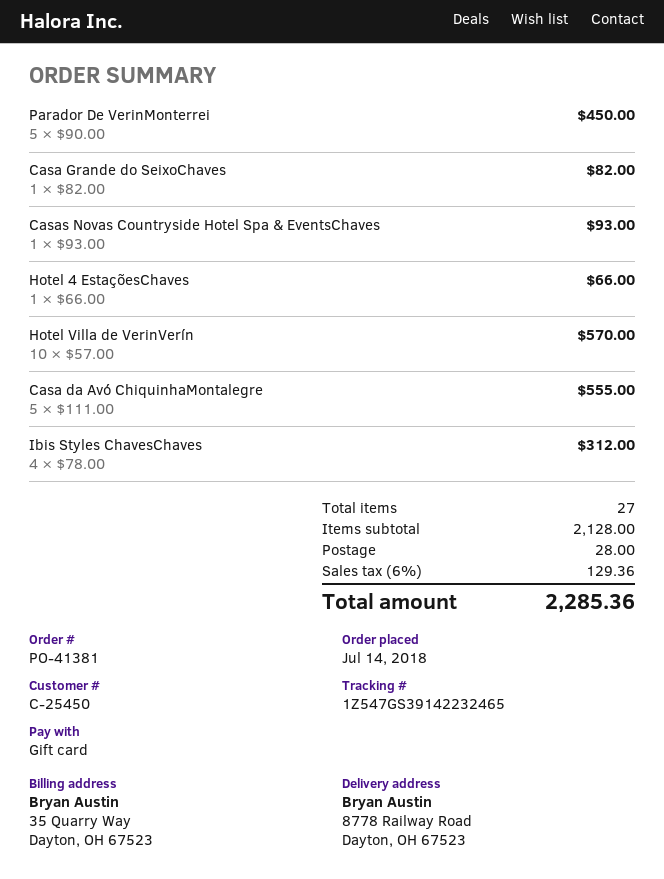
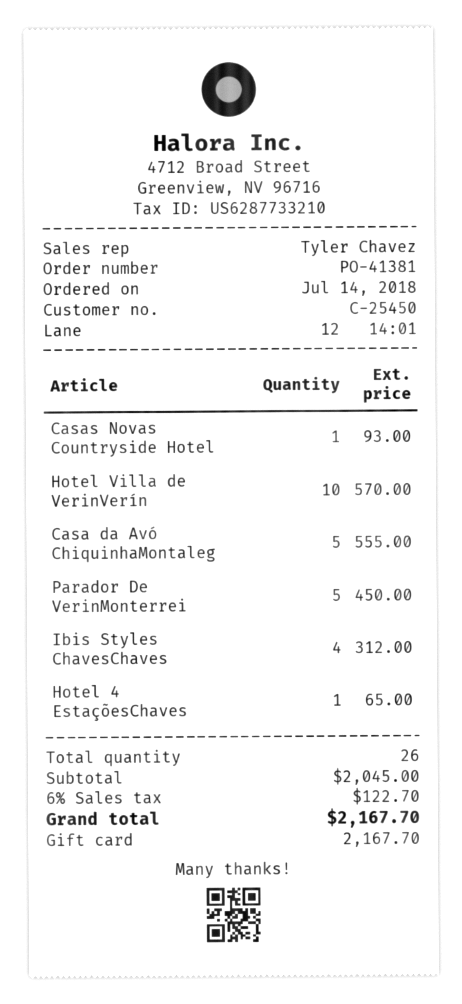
Casa Grande do SeixoChaves: 1 for 82.00 -> none
Hotel 4 EstaçõesChaves: 1 for 66.00 -> 1 for 65.00
total quantity: 27 -> 26
subtotal: 2128.00 -> 2045.00
shipping: 28.00 -> none
tax: 6% = 129.36 -> 6% = 122.70
total: 2285.36 -> 2167.70

